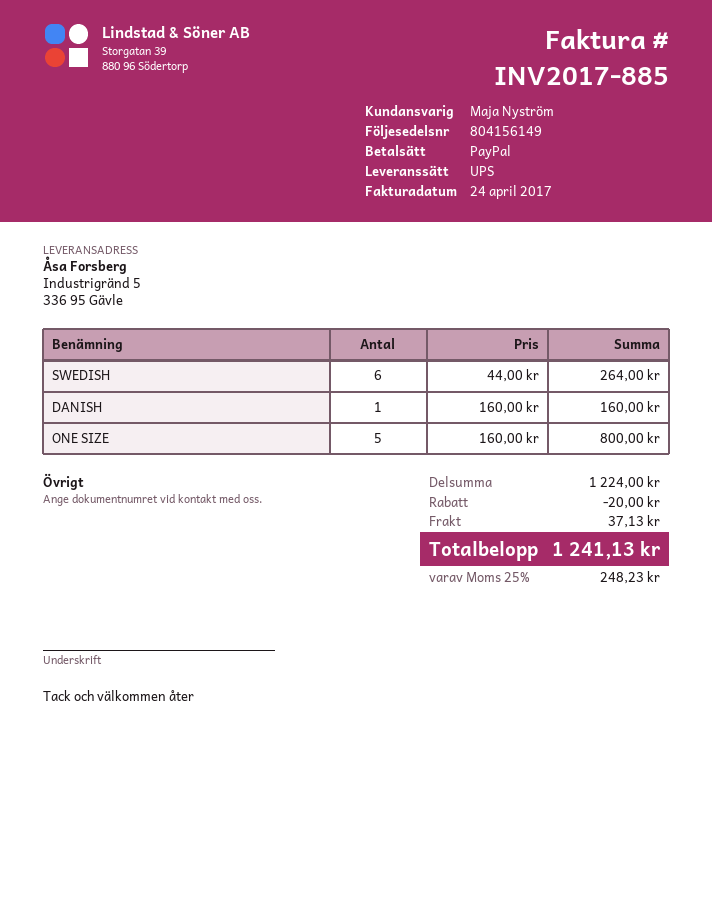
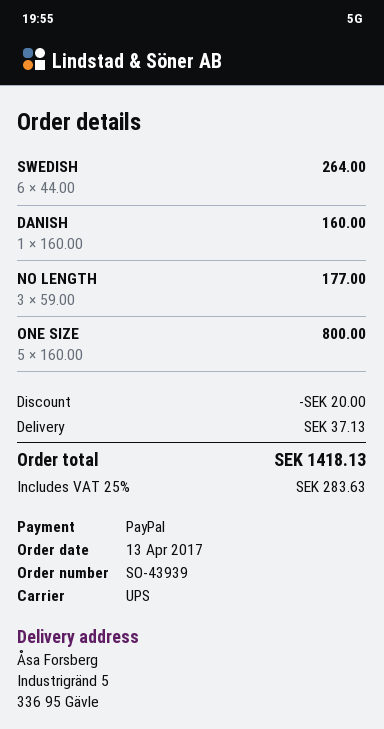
NO LENGTH: none -> 3 x 59.00 = 177.00
tax: 25% = 248.23 -> 25% = 283.63
total: 1241.13 -> 1418.13

